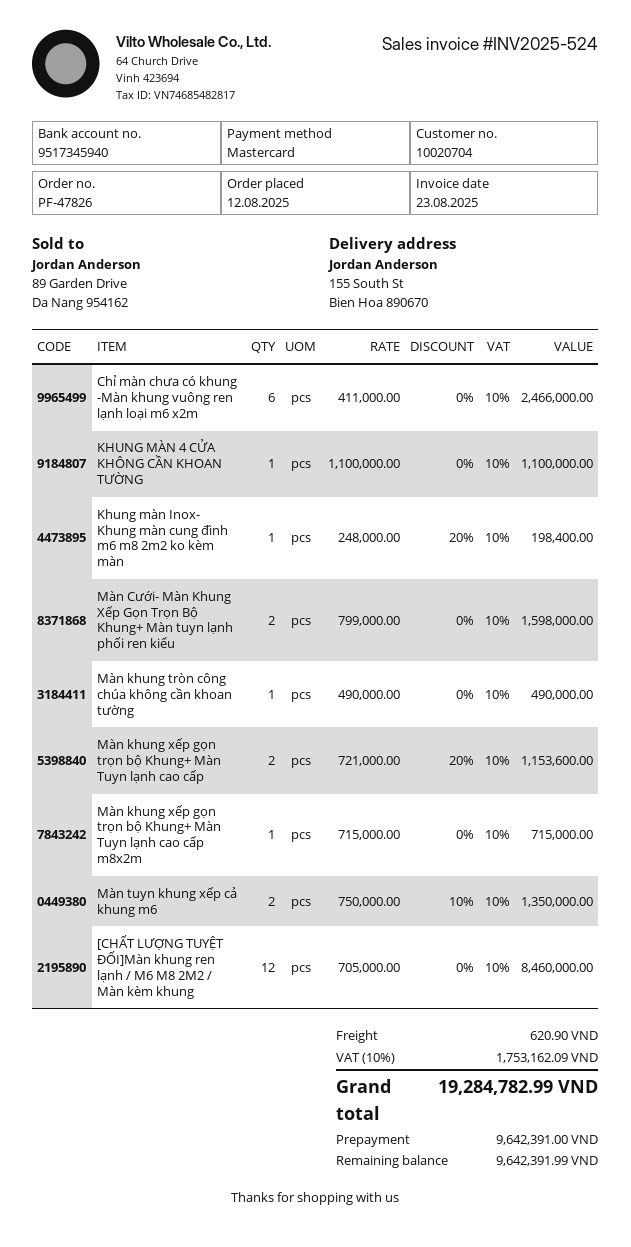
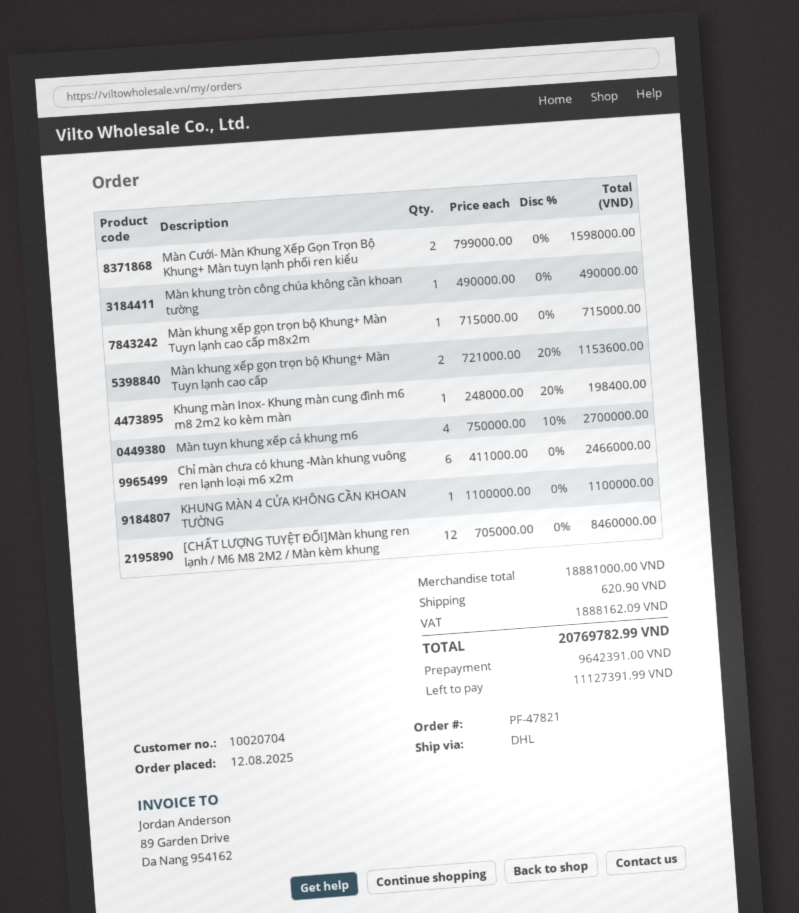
order number: PF-47826 -> PF-47821
Màn tuyn khung xếp cả khung m6: 2 x 750000.00 - 10% = 1350000.00 -> 4 x 750000.00 - 10% = 2700000.00
tax: 1753162.09 -> 1888162.09
total: 19284782.99 -> 20769782.99
balance: 9642391.99 -> 11127391.99

